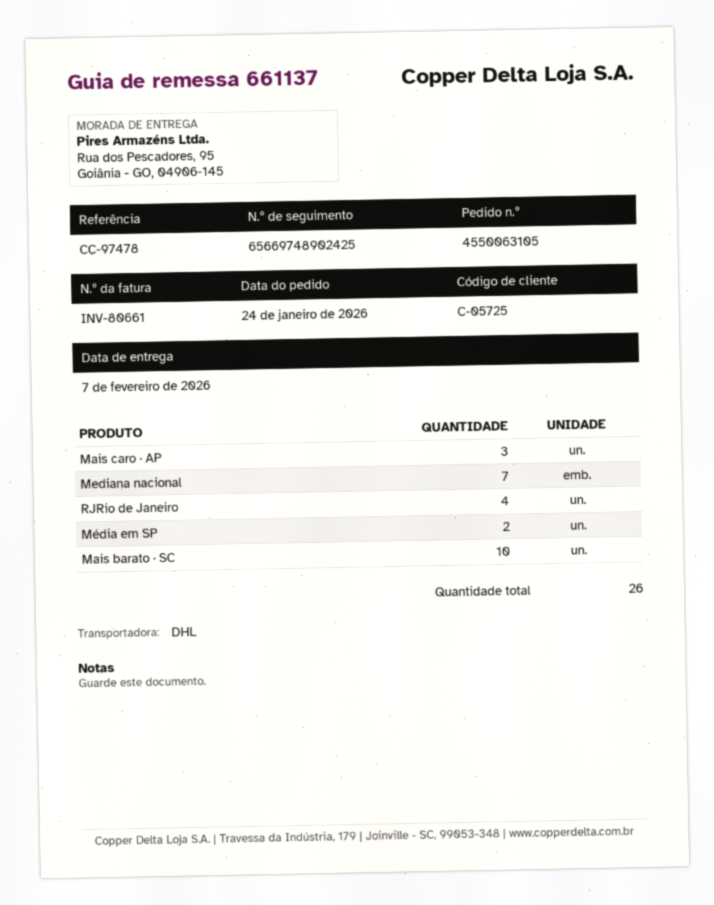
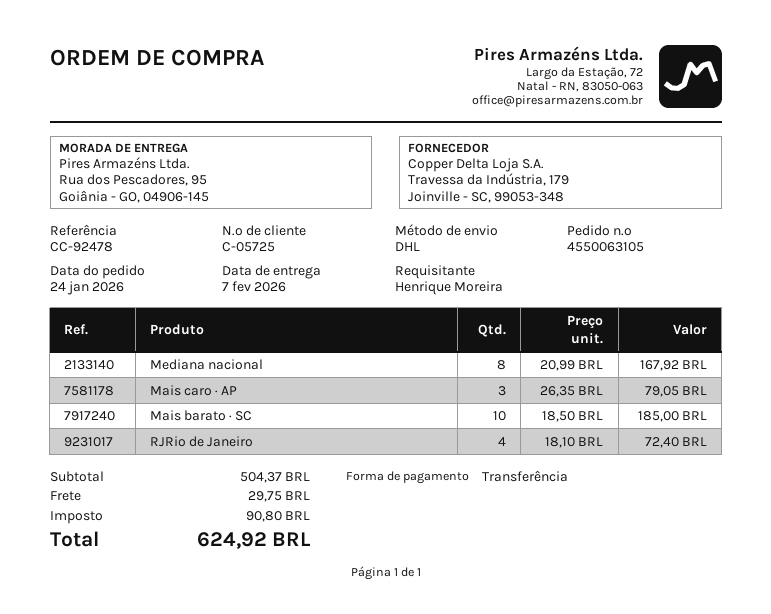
reference: CC-97478 -> CC-92478
Mediana nacional: 7 -> 8
Média em SP: 2 -> none

